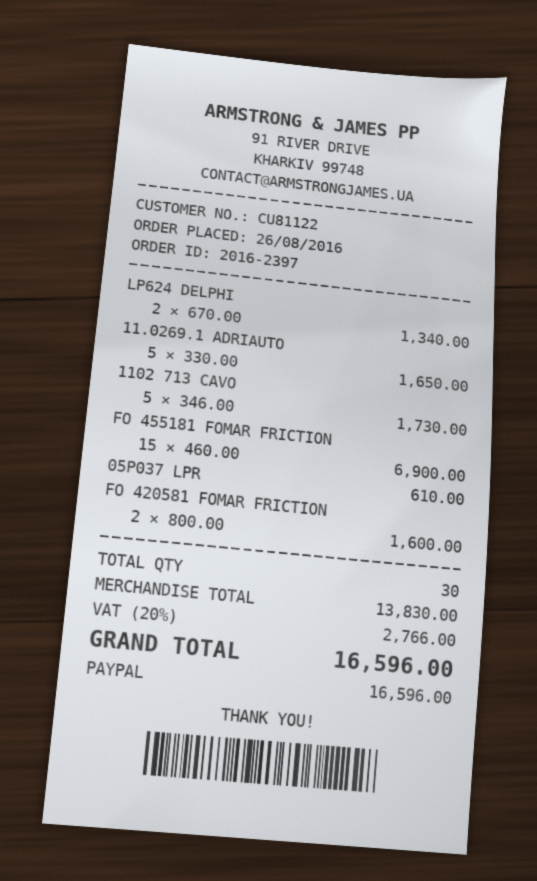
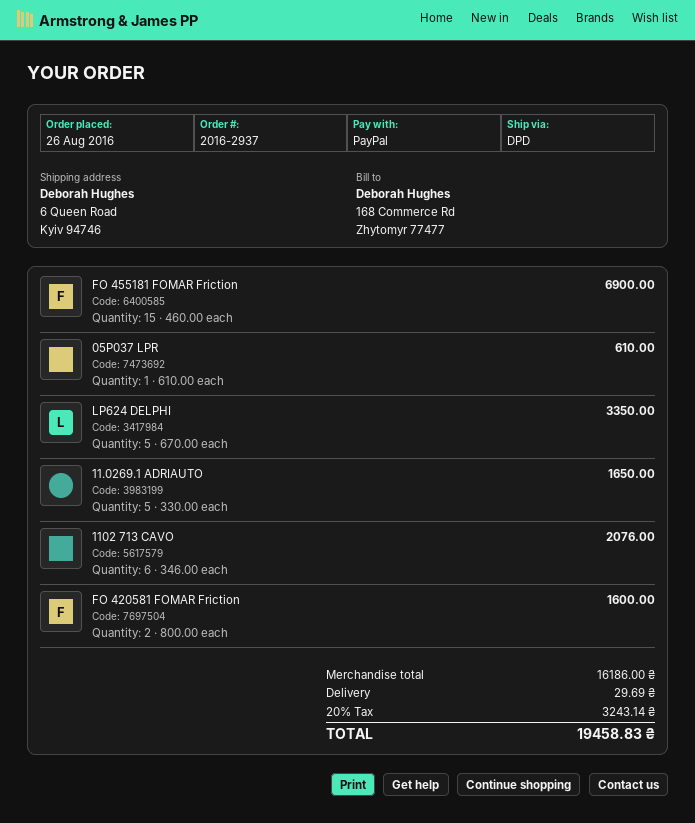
order number: 2016-2397 -> 2016-2937
LP624 DELPHI: 2 x 670.00 = 1340.00 -> 5 x 670.00 = 3350.00
1102 713 CAVO: 5 x 346.00 = 1730.00 -> 6 x 346.00 = 2076.00
subtotal: 13830.00 -> 16186.00
shipping: none -> 29.69
tax: 20% = 2766.00 -> 20% = 3243.14
total: 16596.00 -> 19458.83

